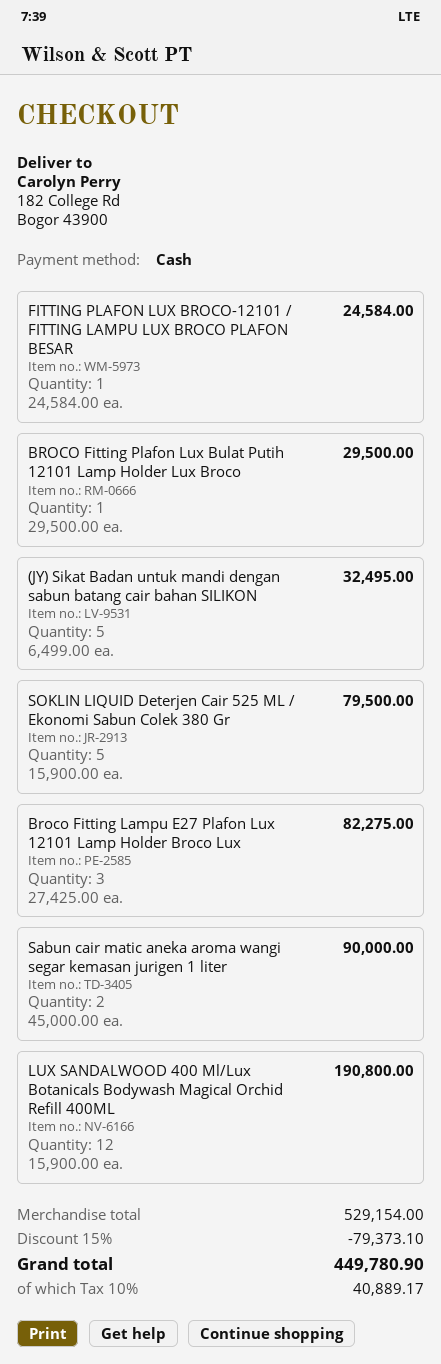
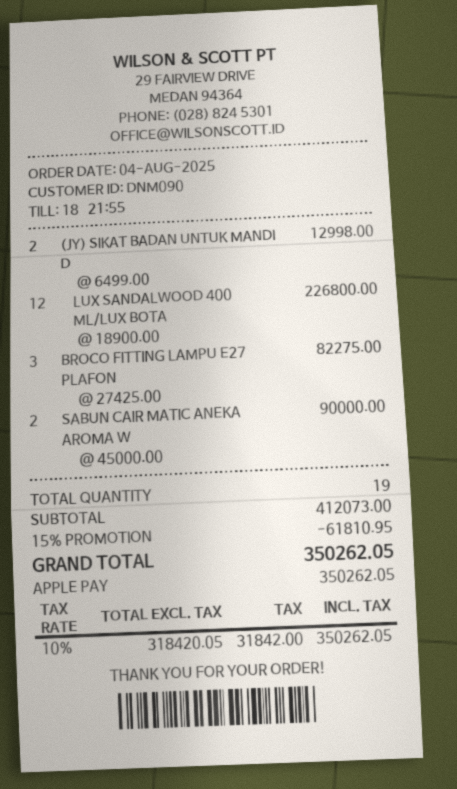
payment method: cash -> Apple Pay
FITTING PLAFON LUX BROCO-12101 / FITTING LAMPU LUX BROCO PLAFON BESAR: 1 x 24584.00 = 24584.00 -> none
BROCO Fitting Plafon Lux Bulat Putih 12101 Lamp Holder Lux Broco: 1 x 29500.00 = 29500.00 -> none
(JY) Sikat Badan untuk mandi dengan sabun batang cair bahan SILIKON: 5 x 6499.00 = 32495.00 -> 2 x 6499.00 = 12998.00
SOKLIN LIQUID Deterjen Cair 525 ML / Ekonomi Sabun Colek 380 Gr: 5 x 15900.00 = 79500.00 -> none
LUX SANDALWOOD 400 Ml/Lux Botanicals Bodywash Magical Orchid Refill 400ML: 12 x 15900.00 = 190800.00 -> 12 x 18900.00 = 226800.00
subtotal: 529154.00 -> 412073.00
discount: 15% = 79373.10 -> 15% = 61810.95
tax: 10% = 40889.17 -> 10% = 31842.00
total: 449780.90 -> 350262.05

